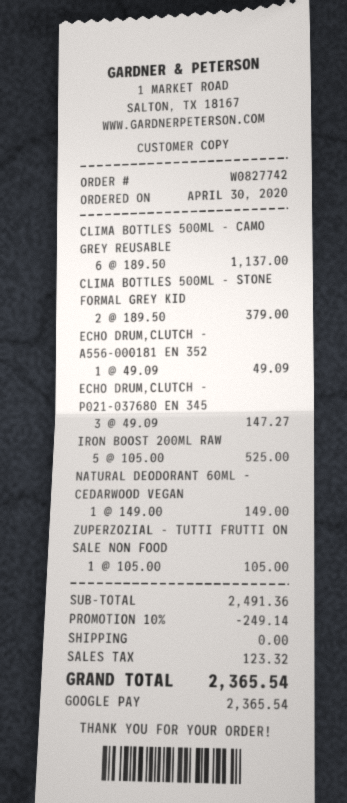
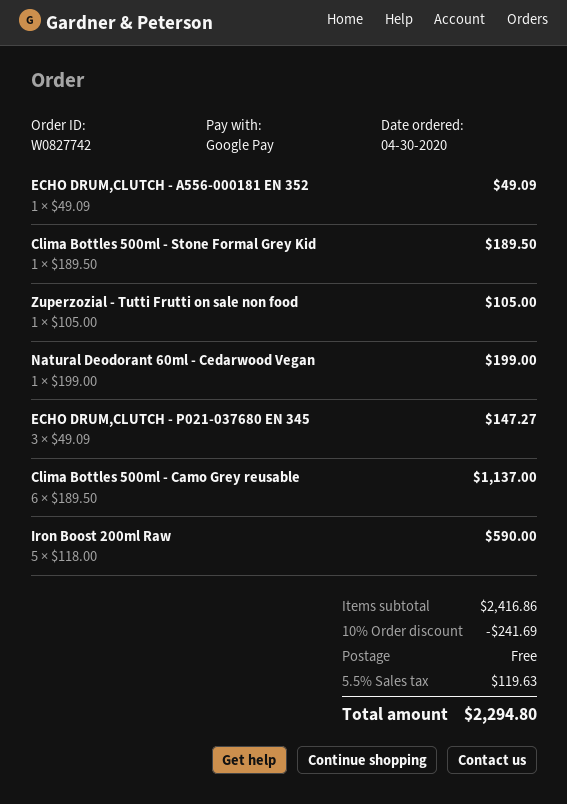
CLIMA BOTTLES 500ML - STONE FORMAL GREY KID: 2 x 189.50 = 379.00 -> 1 x 189.50 = 189.50
IRON BOOST 200ML RAW: 5 x 105.00 = 525.00 -> 5 x 118.00 = 590.00
NATURAL DEODORANT 60ML - CEDARWOOD VEGAN: 1 x 149.00 = 149.00 -> 1 x 199.00 = 199.00
subtotal: 2491.36 -> 2416.86
discount: 10% = 249.14 -> 10% = 241.69
tax: 123.32 -> 119.63
total: 2365.54 -> 2294.80

